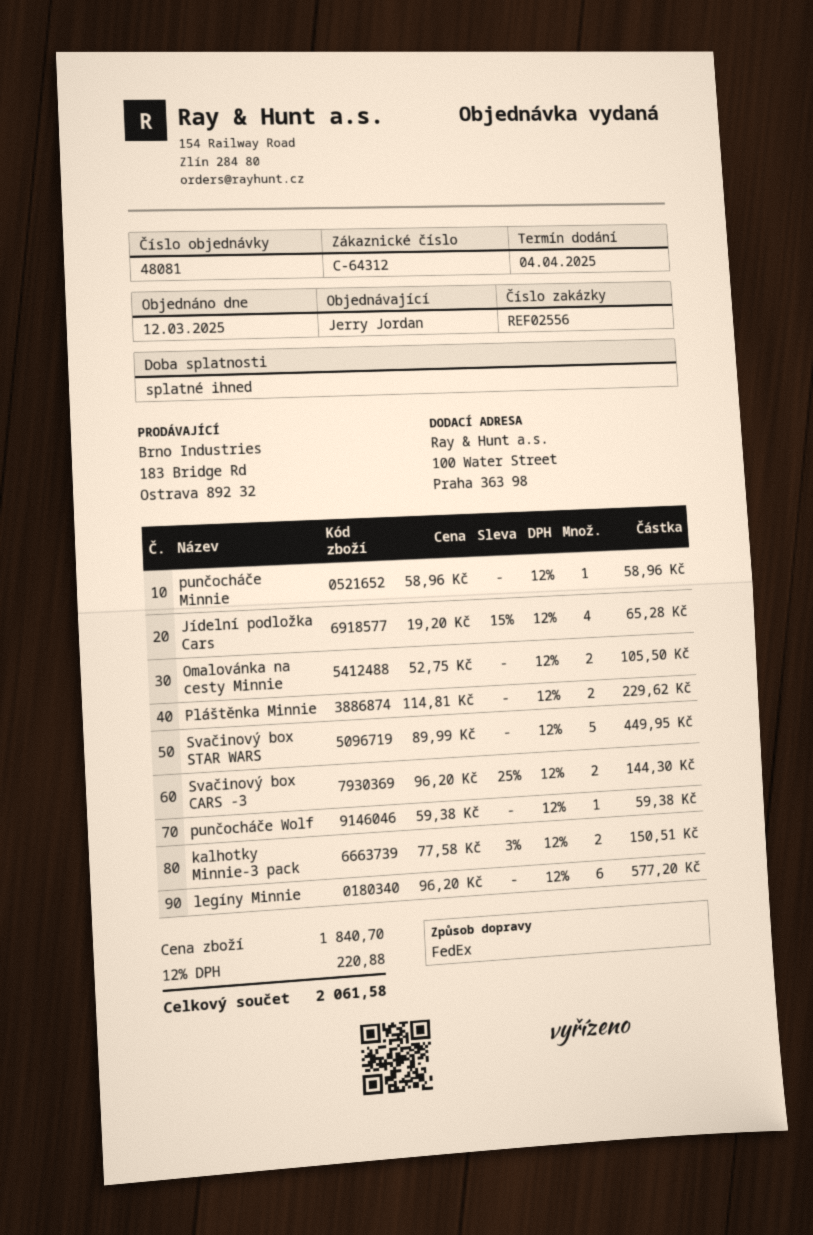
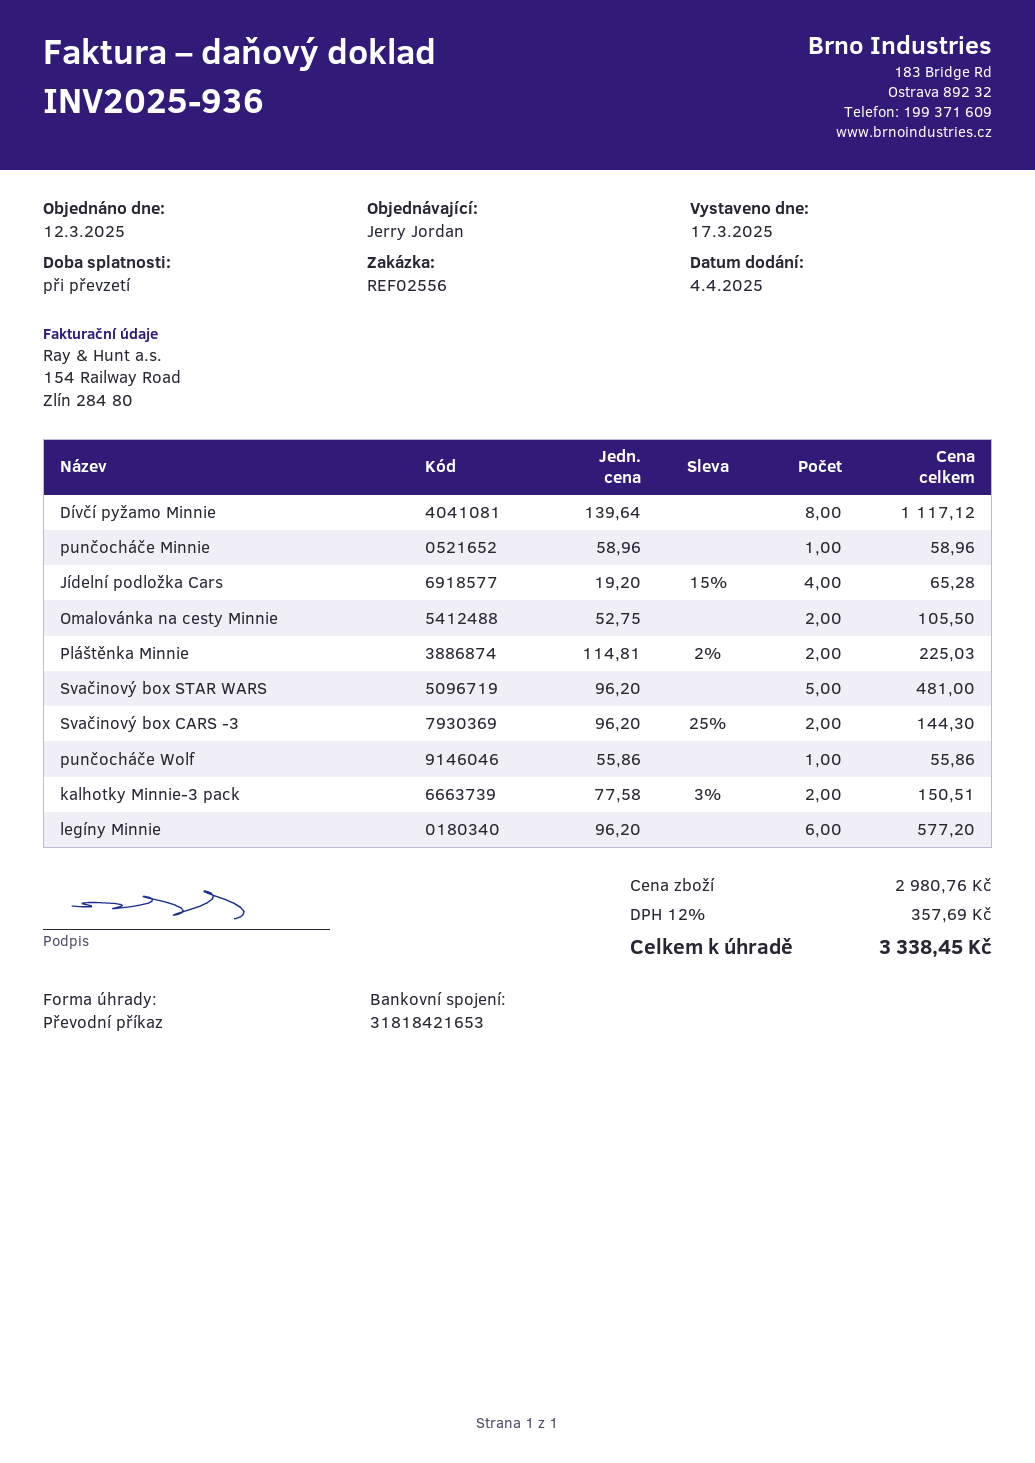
Pláštěnka Minnie: 2 x 114.81 = 229.62 -> 2 x 114.81 - 2% = 225.03
Svačinový box STAR WARS: 5 x 89.99 = 449.95 -> 5 x 96.20 = 481.00
punčocháče Wolf: 1 x 59.38 = 59.38 -> 1 x 55.86 = 55.86
Dívčí pyžamo Minnie: none -> 8 x 139.64 = 1117.12
subtotal: 1840.70 -> 2980.76
tax: 12% = 220.88 -> 12% = 357.69
total: 2061.58 -> 3338.45

